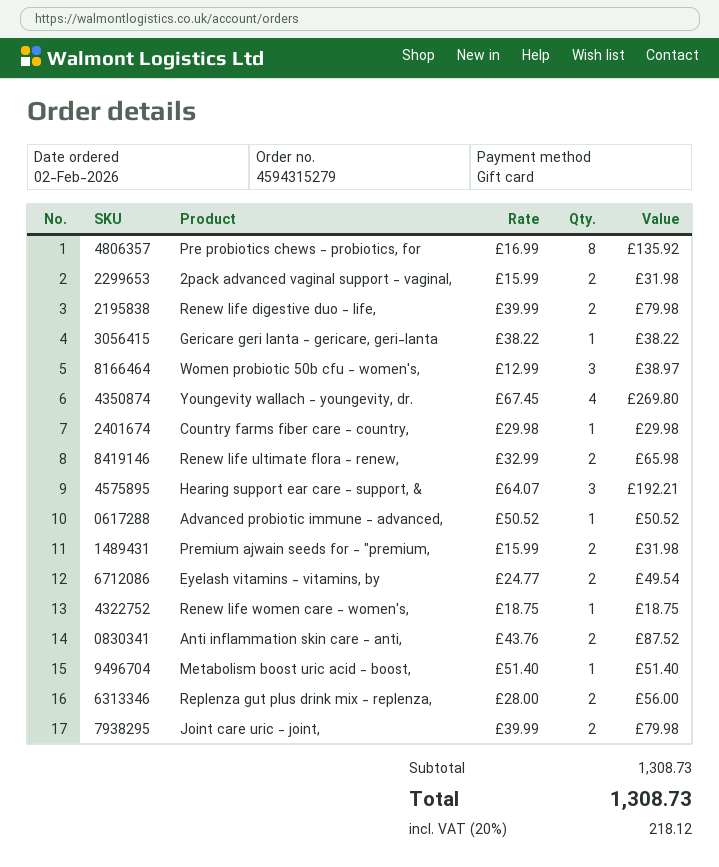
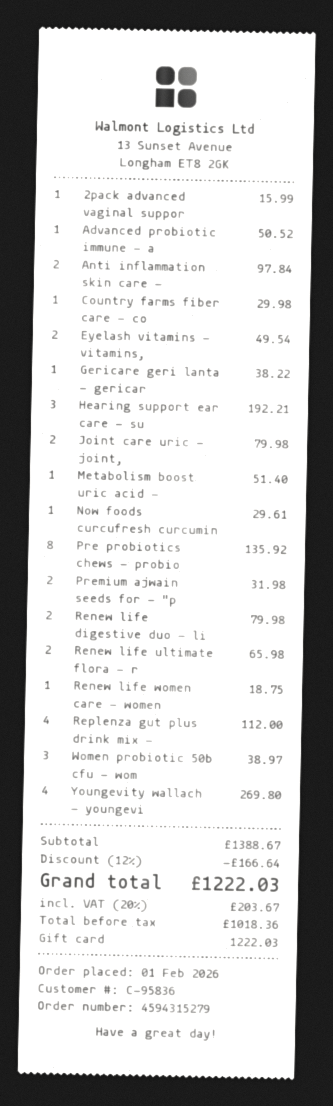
order date: 2026-02-02 -> 2026-02-01
2pack advanced vaginal support - vaginal,: 2 for 31.98 -> 1 for 15.99
Anti inflammation skin care - anti,: 2 for 87.52 -> 2 for 97.84
Replenza gut plus drink mix - replenza,: 2 for 56.00 -> 4 for 112.00
Now foods curcufresh curcumin: none -> 1 for 29.61
subtotal: 1308.73 -> 1388.67
discount: none -> 12% = 166.64
tax: 20% = 218.12 -> 20% = 203.67
total: 1308.73 -> 1222.03

